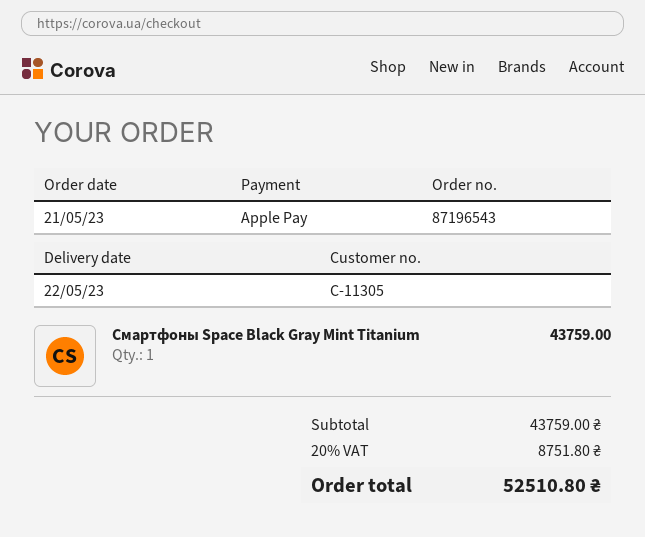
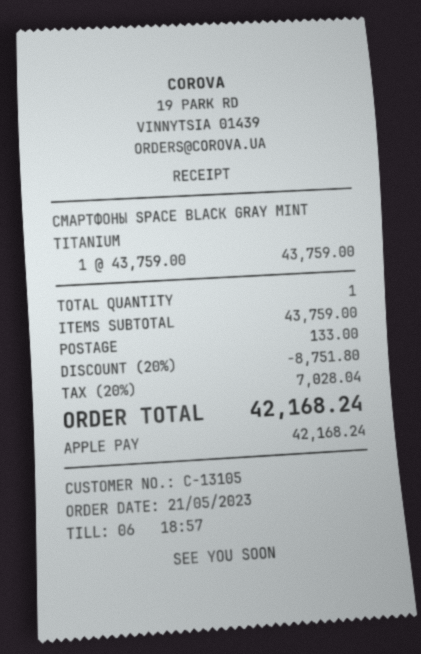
customer number: C-11305 -> C-13105
discount: none -> 20% = 8751.80
shipping: none -> 133.00
tax: 20% = 8751.80 -> 20% = 7028.04
total: 52510.80 -> 42168.24

